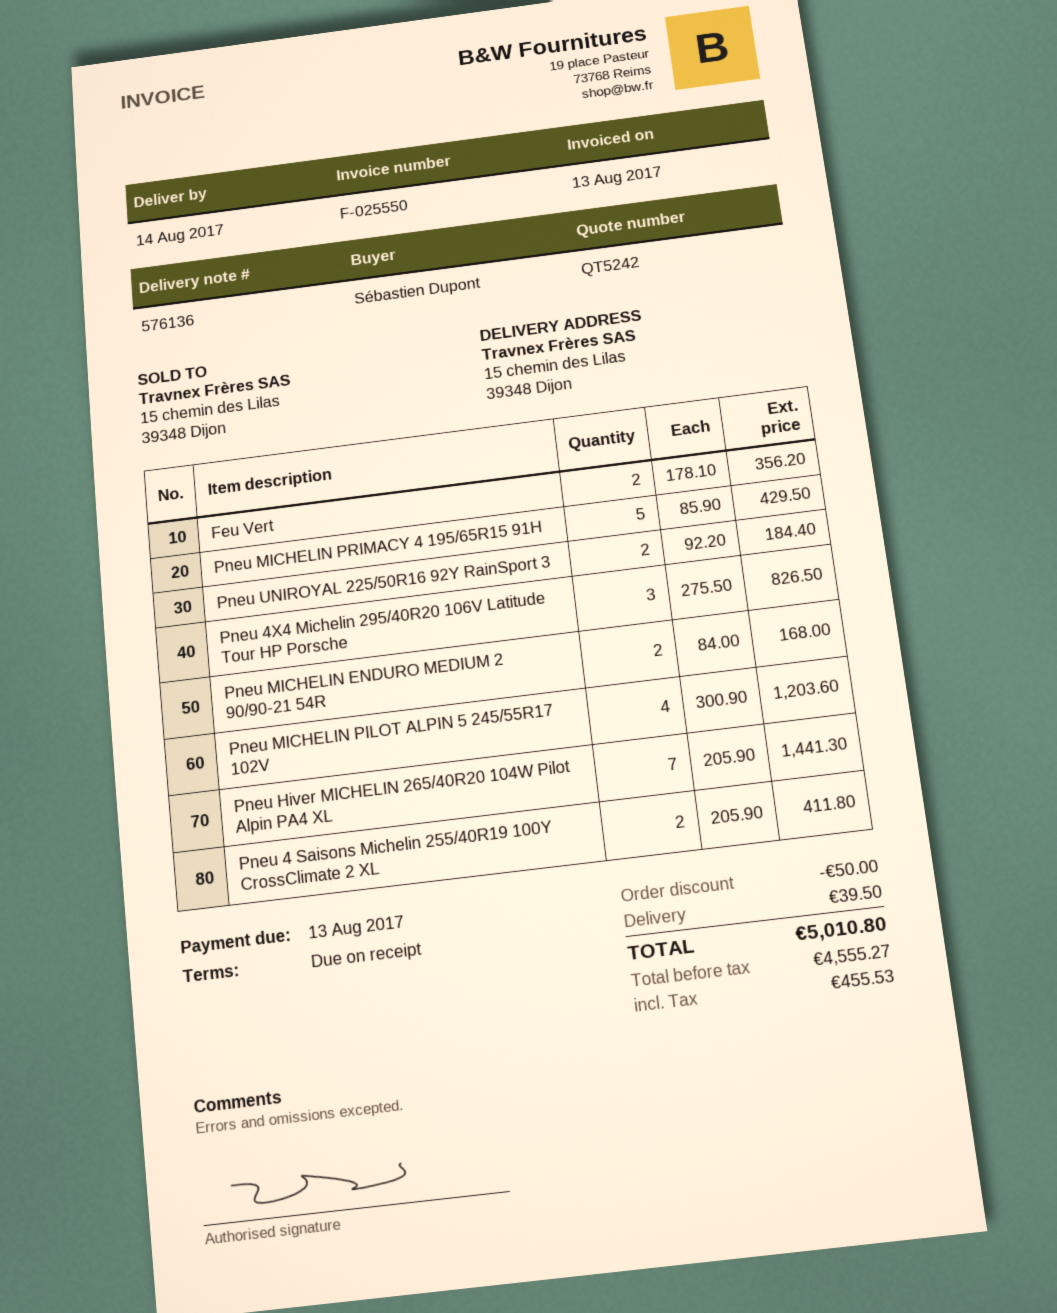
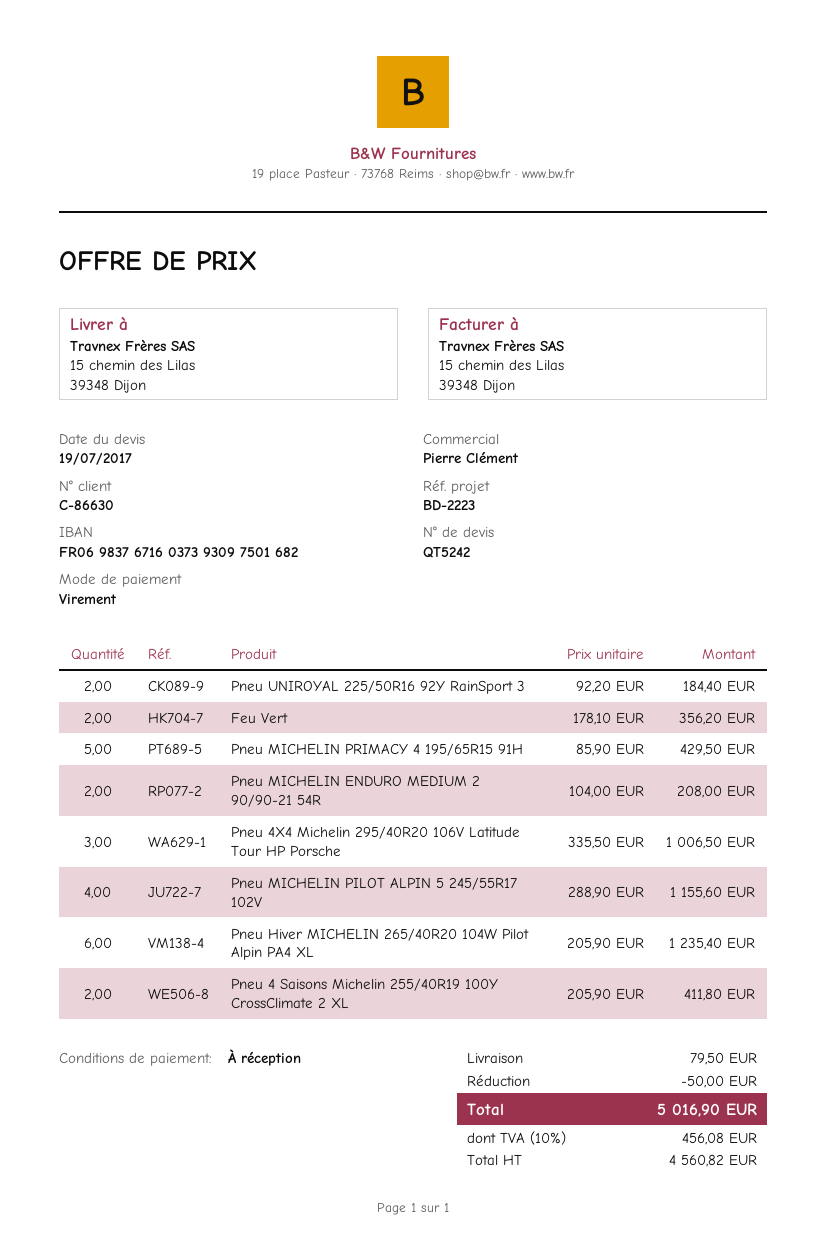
Pneu 4X4 Michelin 295/40R20 106V Latitude Tour HP Porsche: 3 x 275.50 = 826.50 -> 3 x 335.50 = 1006.50
Pneu MICHELIN ENDURO MEDIUM 2 90/90-21 54R: 2 x 84.00 = 168.00 -> 2 x 104.00 = 208.00
Pneu MICHELIN PILOT ALPIN 5 245/55R17 102V: 4 x 300.90 = 1203.60 -> 4 x 288.90 = 1155.60
Pneu Hiver MICHELIN 265/40R20 104W Pilot Alpin PA4 XL: 7 x 205.90 = 1441.30 -> 6 x 205.90 = 1235.40
shipping: 39.50 -> 79.50
net: 4555.27 -> 4560.82
tax: 455.53 -> 456.08
total: 5010.80 -> 5016.90

